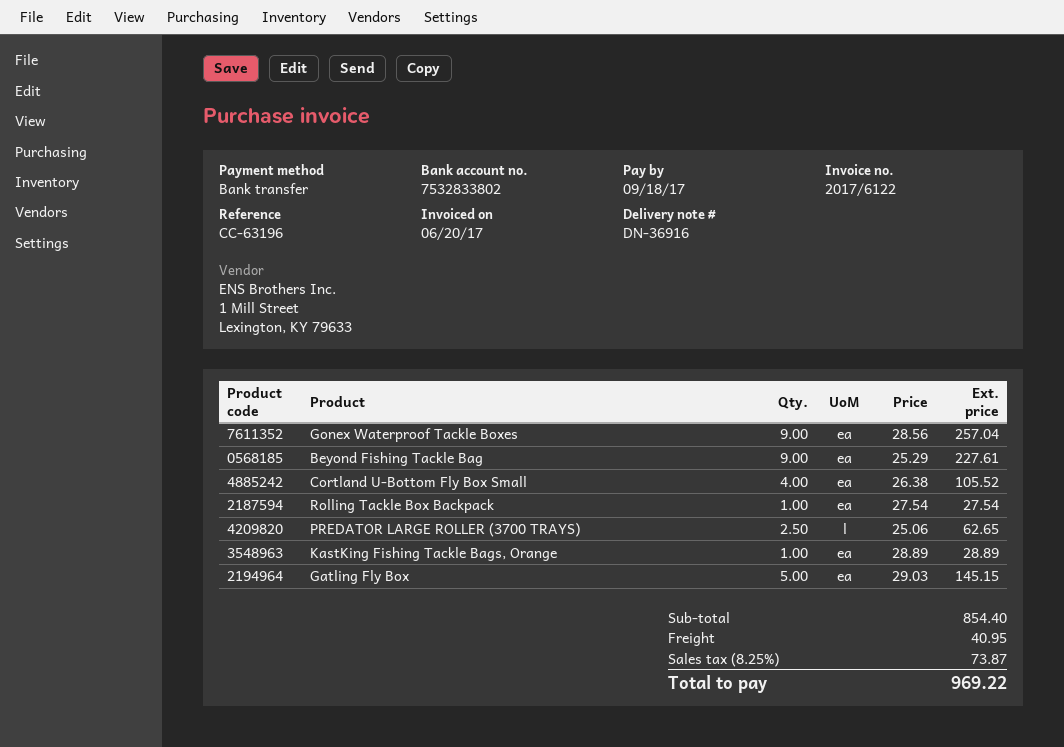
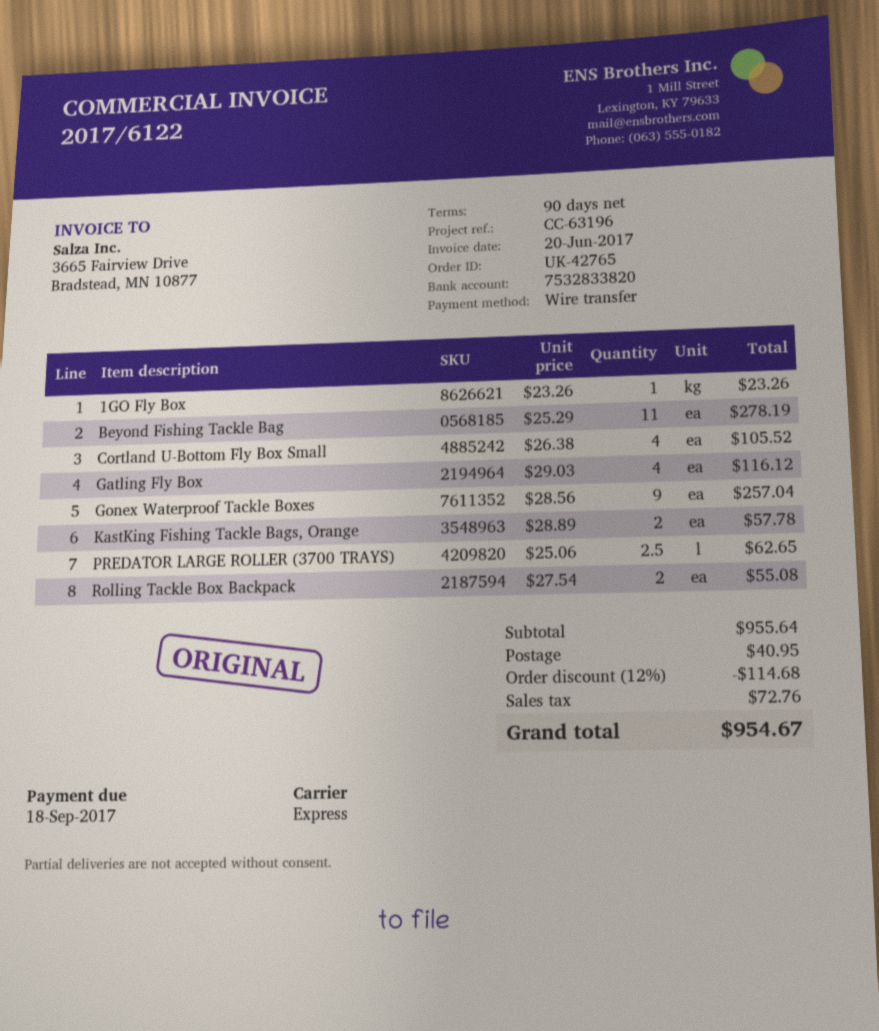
bank account: 7532833802 -> 7532833820
Beyond Fishing Tackle Bag: 9 x 25.29 = 227.61 -> 11 x 25.29 = 278.19
Rolling Tackle Box Backpack: 1 x 27.54 = 27.54 -> 2 x 27.54 = 55.08
KastKing Fishing Tackle Bags, Orange: 1 x 28.89 = 28.89 -> 2 x 28.89 = 57.78
Gatling Fly Box: 5 x 29.03 = 145.15 -> 4 x 29.03 = 116.12
1GO Fly Box: none -> 1 x 23.26 = 23.26
subtotal: 854.40 -> 955.64
discount: none -> 12% = 114.68
tax: 73.87 -> 72.76
total: 969.22 -> 954.67

